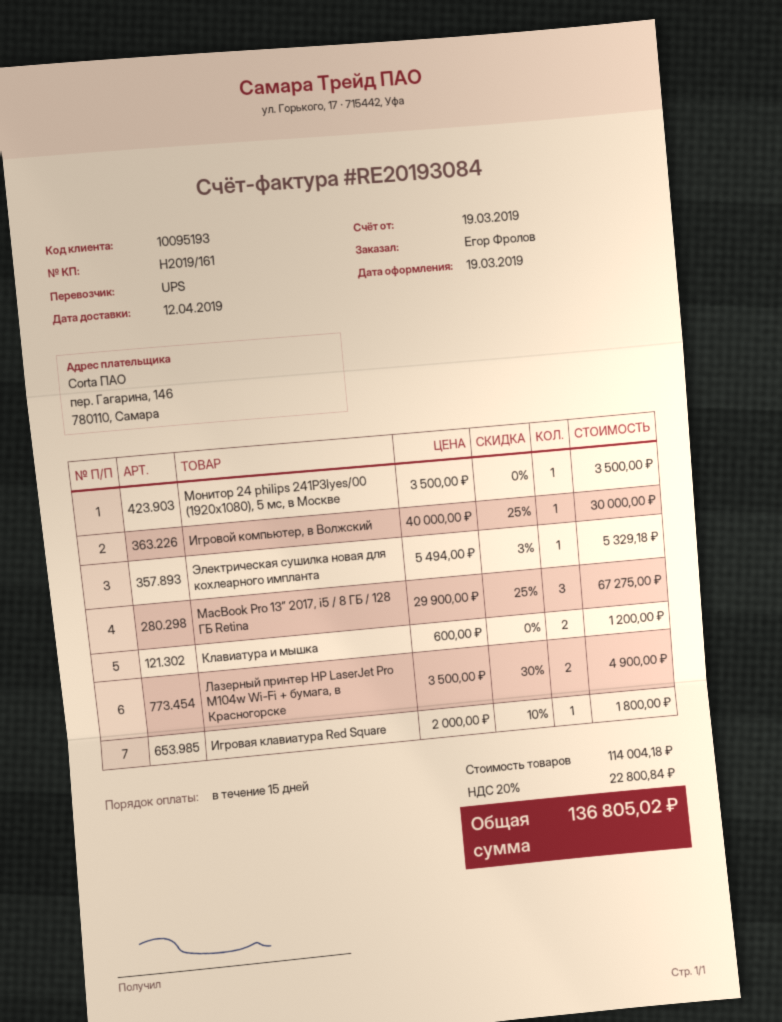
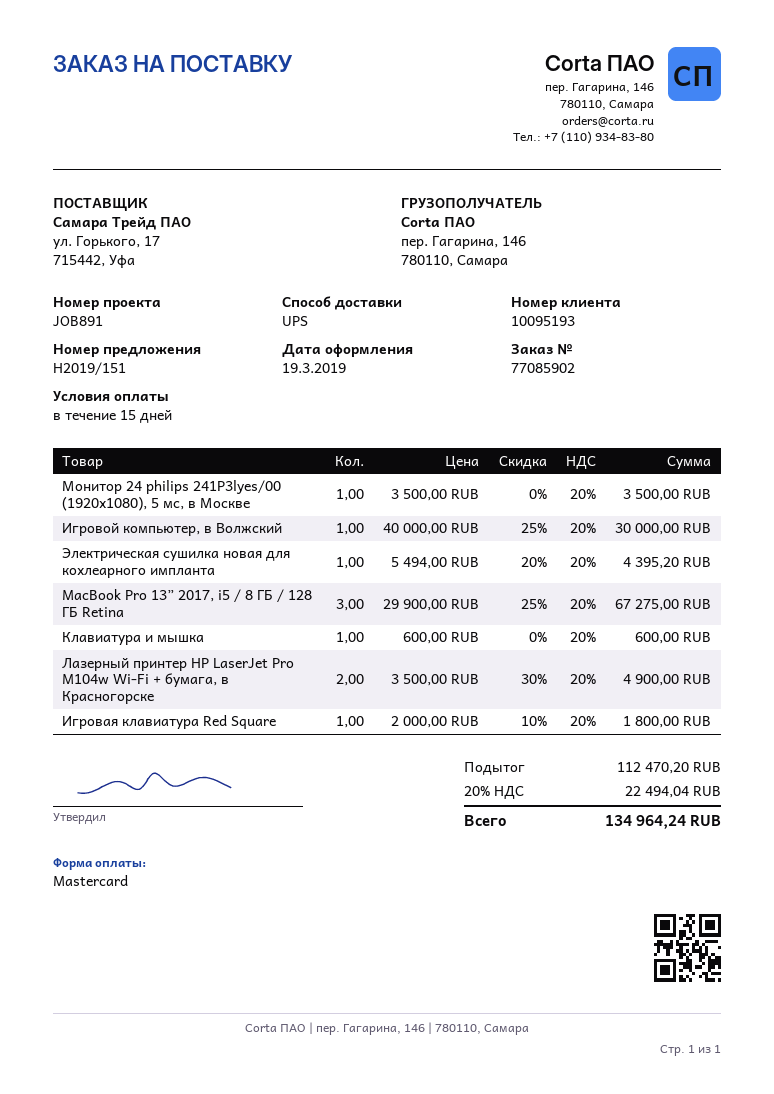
quote number: H2019/161 -> H2019/151
Электрическая сушилка новая для кохлеарного импланта: 1 x 5494.00 - 3% = 5329.18 -> 1 x 5494.00 - 20% = 4395.20
Клавиатура и мышка: 2 x 600.00 = 1200.00 -> 1 x 600.00 = 600.00
subtotal: 114004.18 -> 112470.20
tax: 20% = 22800.84 -> 20% = 22494.04
total: 136805.02 -> 134964.24

